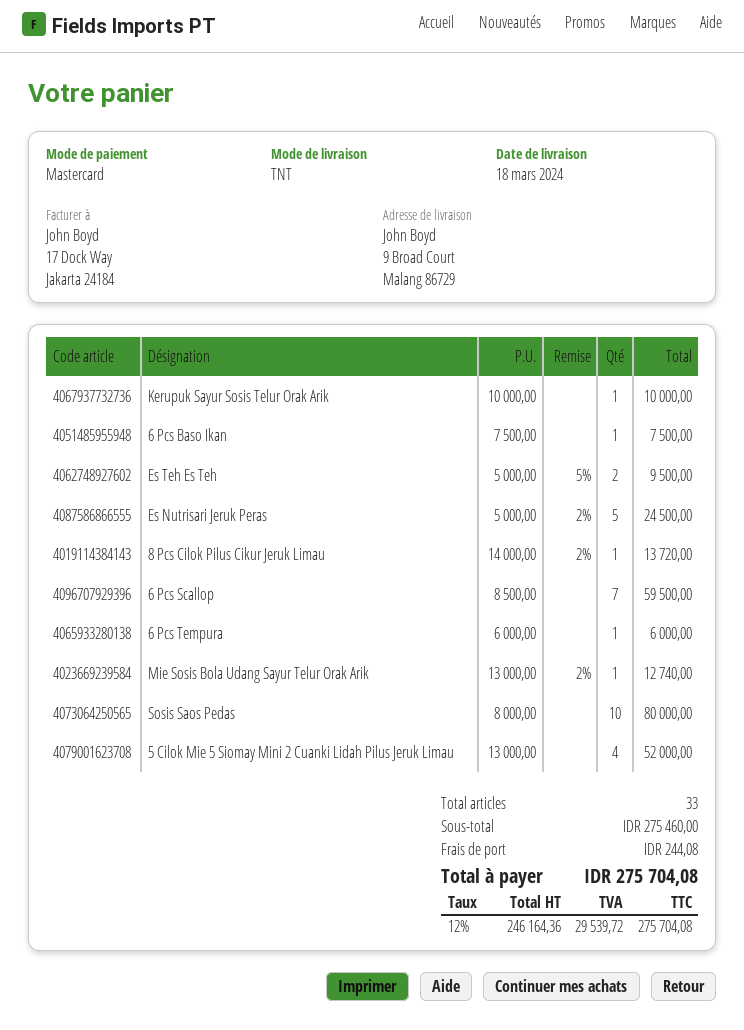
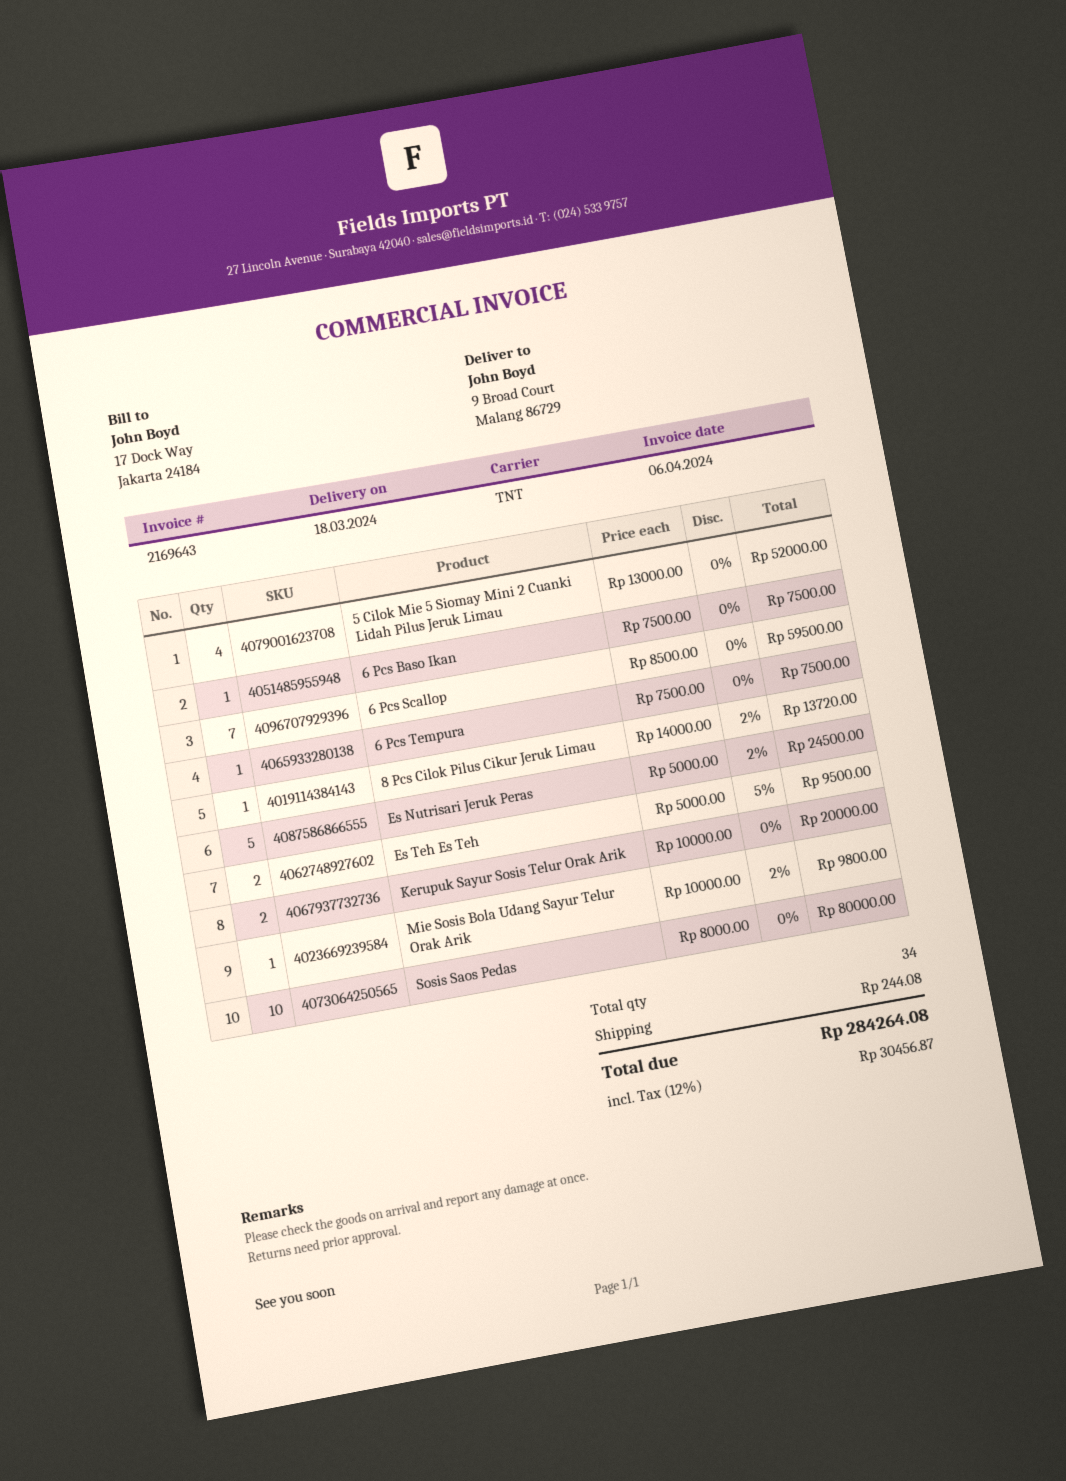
Kerupuk Sayur Sosis Telur Orak Arik: 1 x 10000.00 = 10000.00 -> 2 x 10000.00 = 20000.00
6 Pcs Tempura: 1 x 6000.00 = 6000.00 -> 1 x 7500.00 = 7500.00
Mie Sosis Bola Udang Sayur Telur Orak Arik: 1 x 13000.00 - 2% = 12740.00 -> 1 x 10000.00 - 2% = 9800.00
total quantity: 33 -> 34
tax: 12% = 29539.72 -> 12% = 30456.87
total: 275704.08 -> 284264.08

